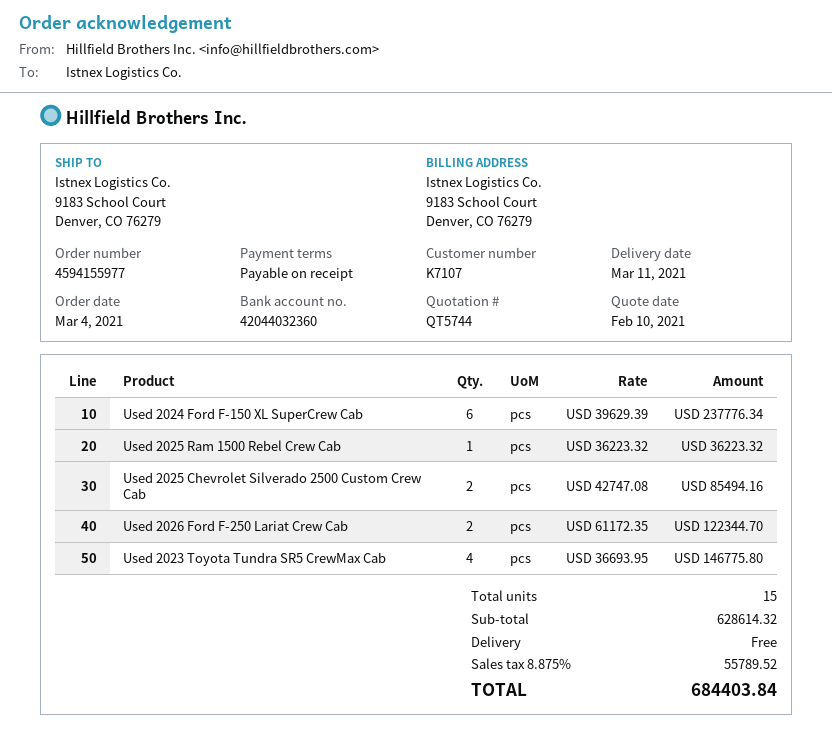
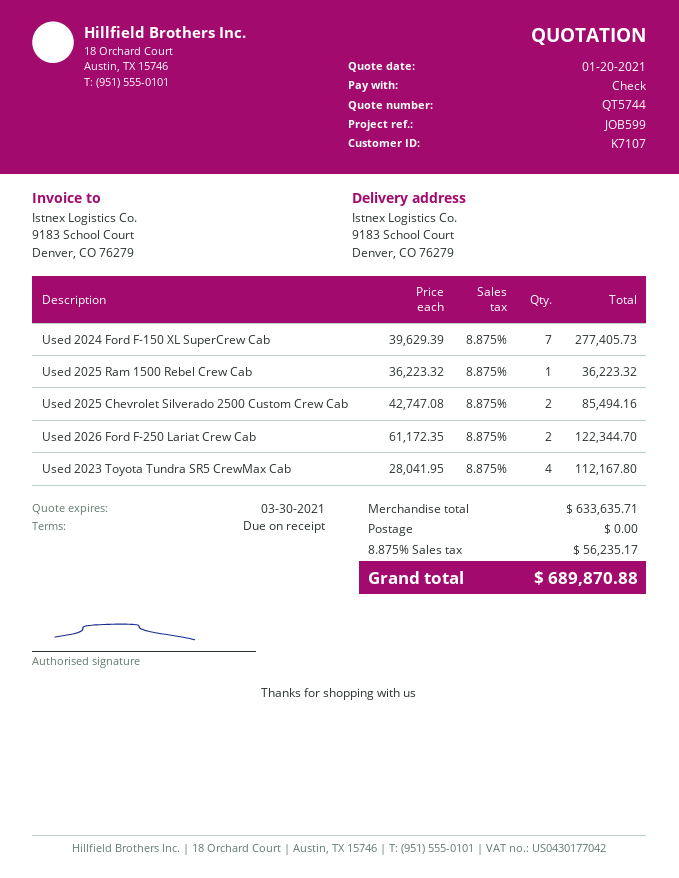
quote date: 2021-02-10 -> 2021-01-20
Used 2024 Ford F-150 XL SuperCrew Cab: 6 x 39629.39 = 237776.34 -> 7 x 39629.39 = 277405.73
Used 2023 Toyota Tundra SR5 CrewMax Cab: 4 x 36693.95 = 146775.80 -> 4 x 28041.95 = 112167.80
subtotal: 628614.32 -> 633635.71
tax: 8.875% = 55789.52 -> 8.875% = 56235.17
total: 684403.84 -> 689870.88

